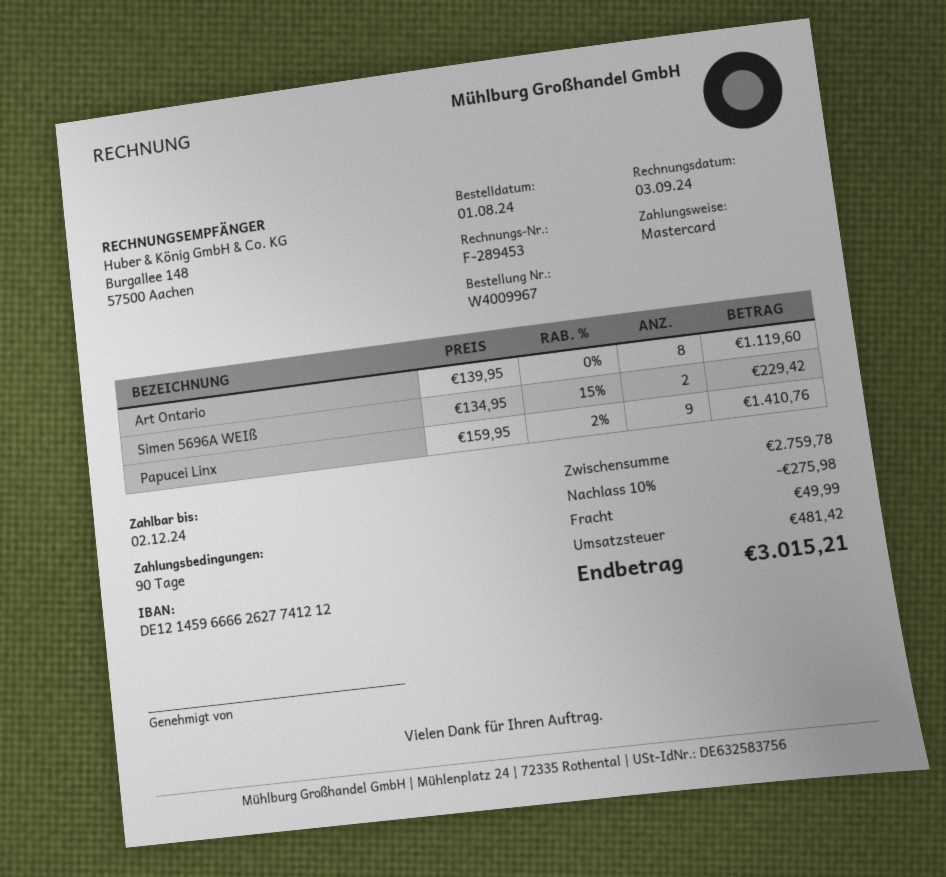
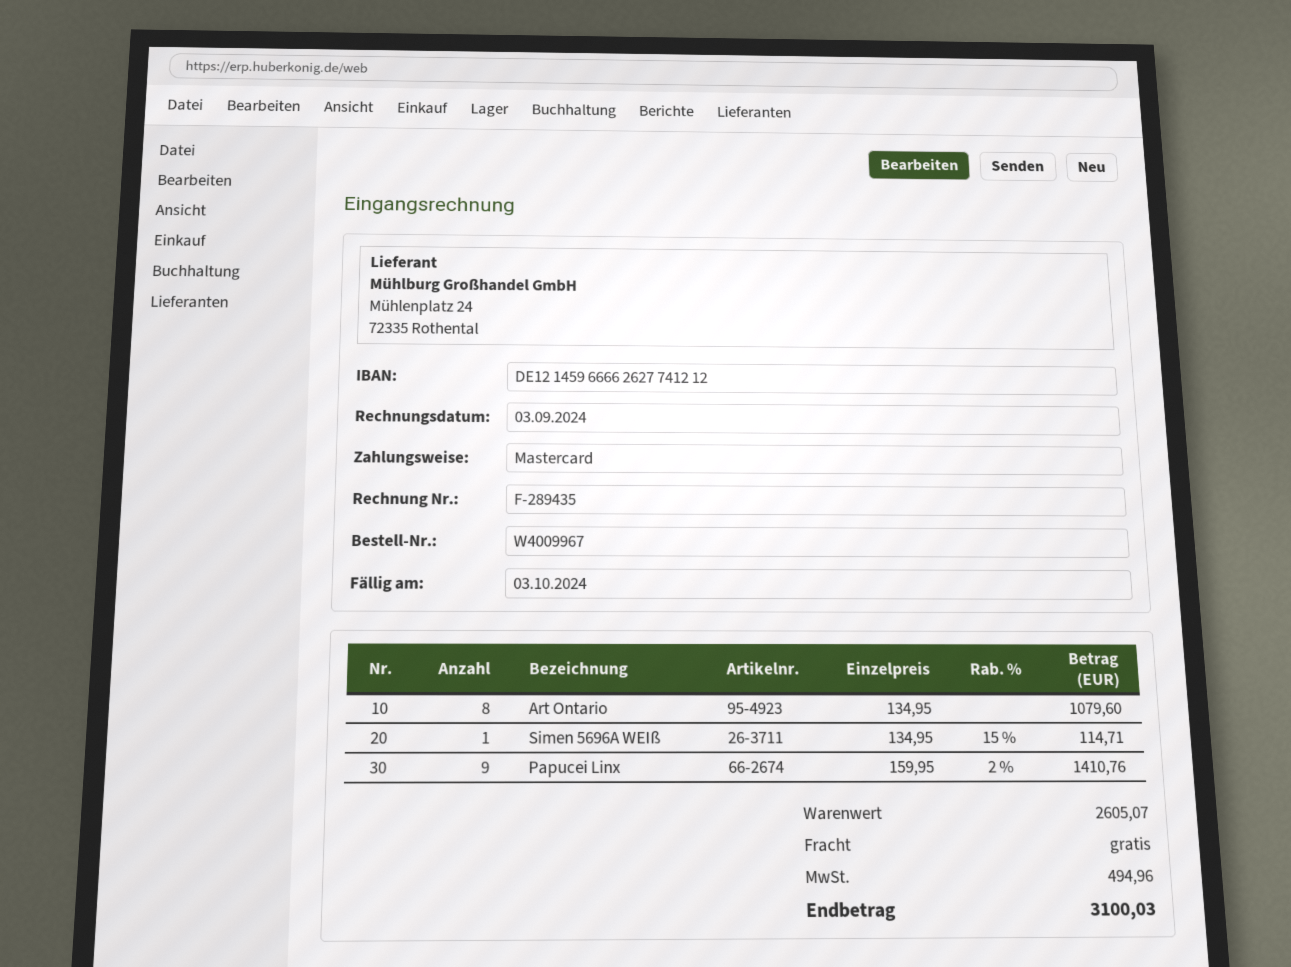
invoice number: F-289453 -> F-289435
due date: 2024-12-02 -> 2024-10-03
Art Ontario: 8 x 139.95 = 1119.60 -> 8 x 134.95 = 1079.60
Simen 5696A WEIß: 2 x 134.95 - 15% = 229.42 -> 1 x 134.95 - 15% = 114.71
subtotal: 2759.78 -> 2605.07
discount: 10% = 275.98 -> none
shipping: 49.99 -> 0.00
tax: 481.42 -> 494.96
total: 3015.21 -> 3100.03

